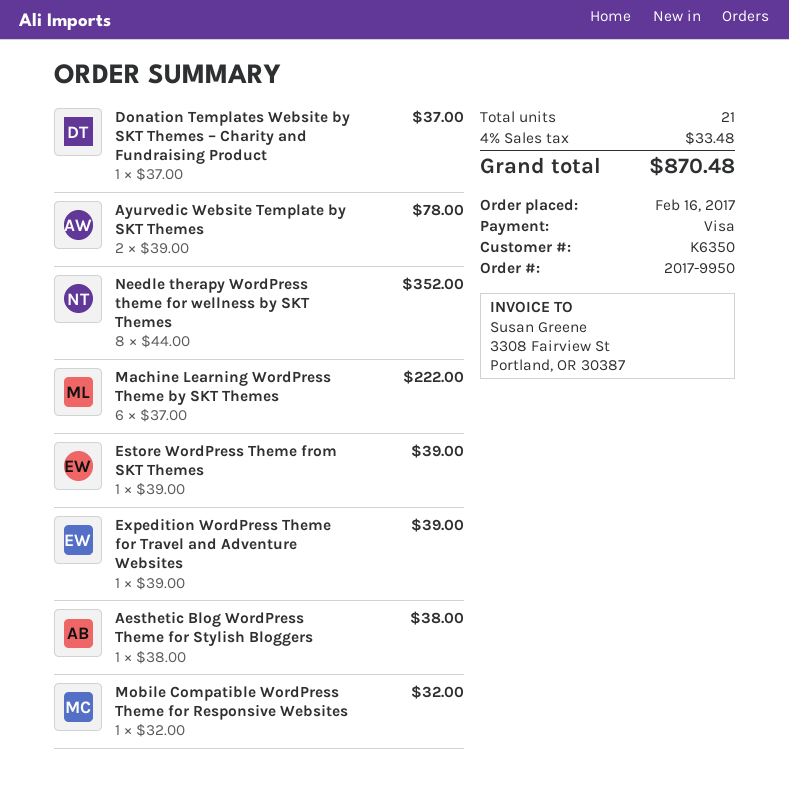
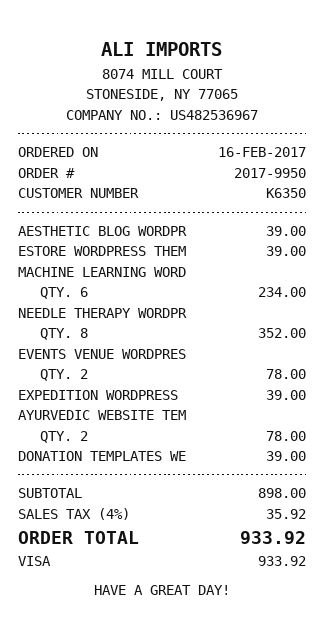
Donation Templates Website by SKT Themes – Charity and Fundraising Product: 1 for 37.00 -> 1 for 39.00
Machine Learning WordPress Theme by SKT Themes: 6 for 222.00 -> 6 for 234.00
Aesthetic Blog WordPress Theme for Stylish Bloggers: 1 for 38.00 -> 1 for 39.00
Mobile Compatible WordPress Theme for Responsive Websites: 1 for 32.00 -> none
EVENTS VENUE WORDPRES: none -> 2 for 78.00
tax: 4% = 33.48 -> 4% = 35.92
total: 870.48 -> 933.92

